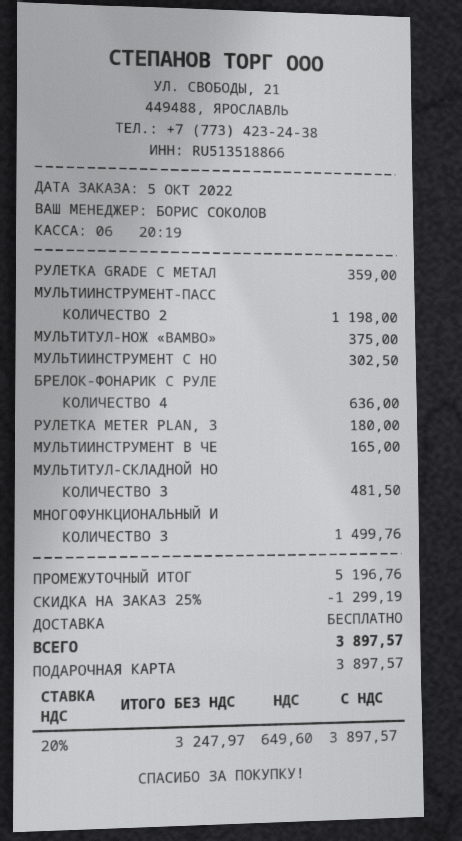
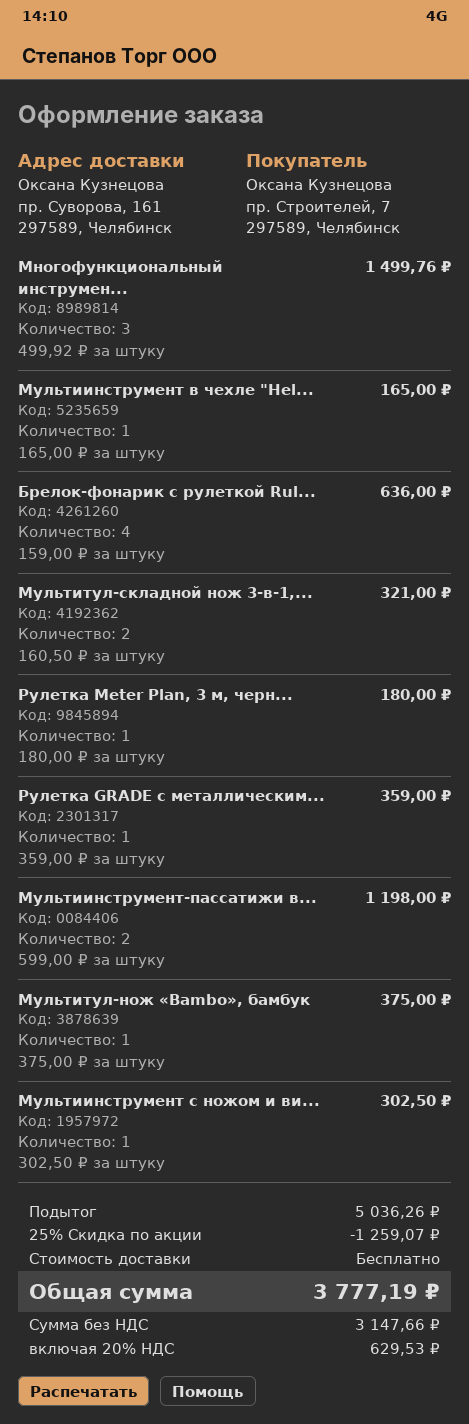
МУЛЬТИТУЛ-СКЛАДНОЙ НО: 3 for 481.50 -> 2 for 321.00
subtotal: 5196.76 -> 5036.26
discount: 25% = 1299.19 -> 25% = 1259.07
net: 3247.97 -> 3147.66
tax: 20% = 649.60 -> 20% = 629.53
total: 3897.57 -> 3777.19

